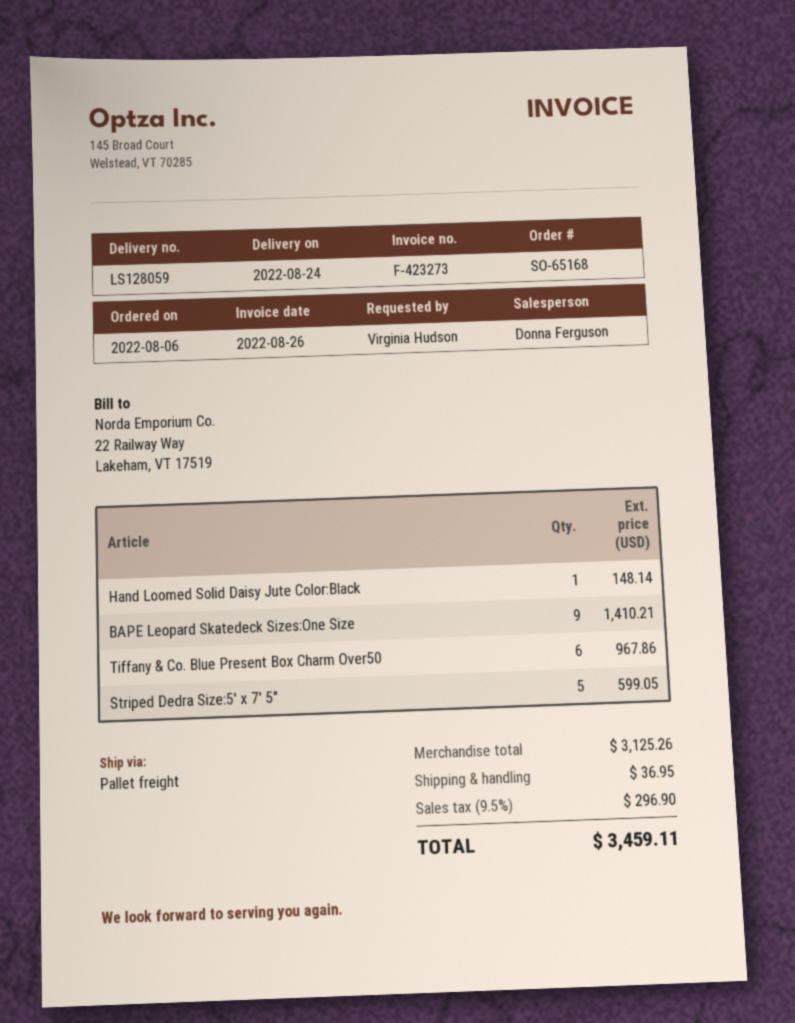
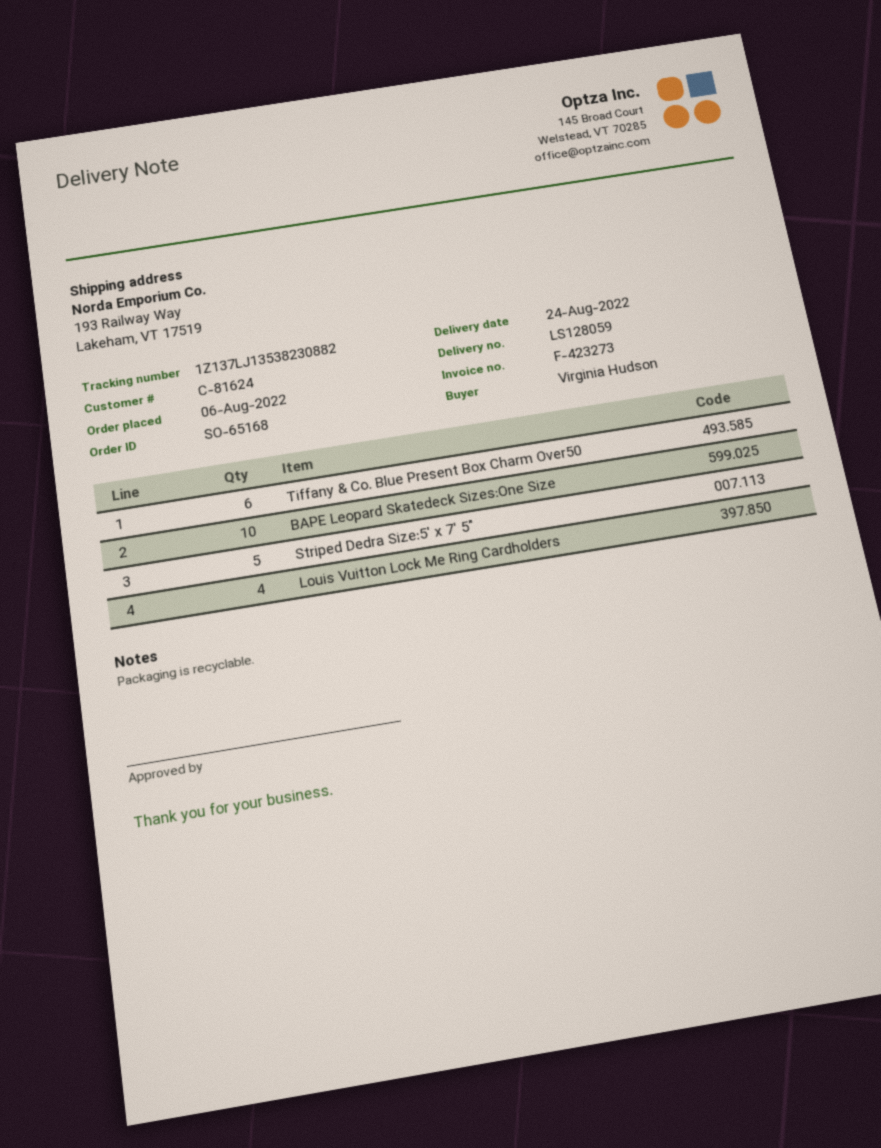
Hand Loomed Solid Daisy Jute Color:Black: 1 -> none
BAPE Leopard Skatedeck Sizes:One Size: 9 -> 10
Louis Vuitton Lock Me Ring Cardholders: none -> 4

